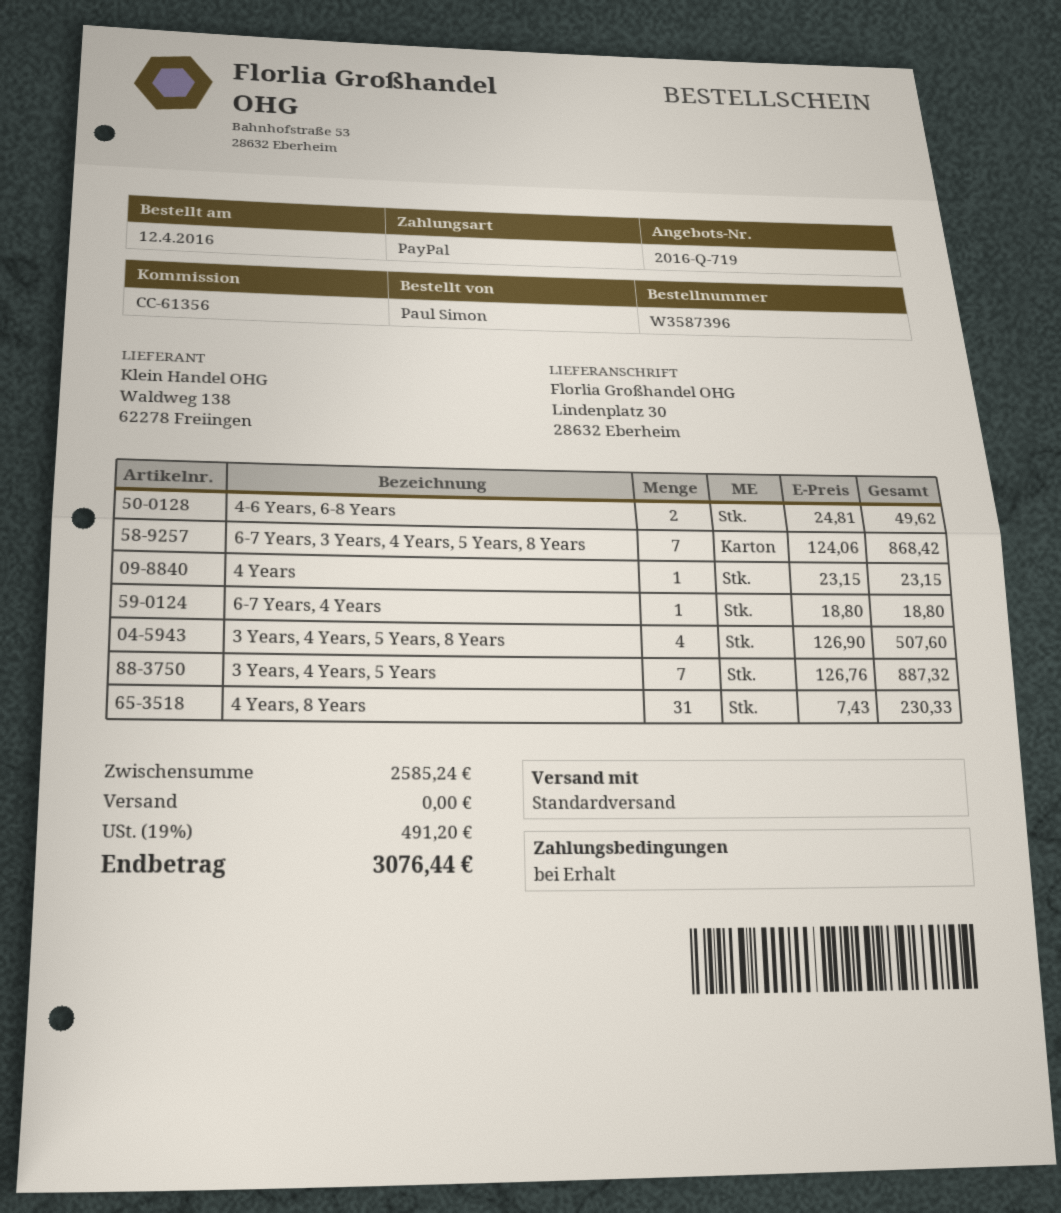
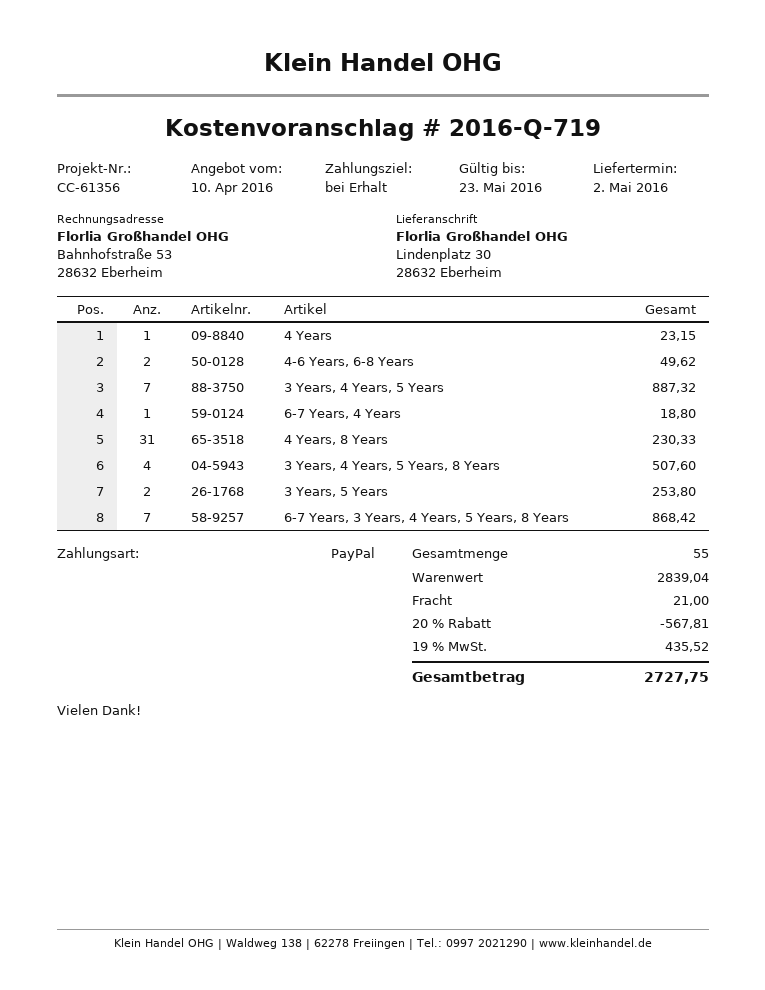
3 Years, 5 Years: none -> 2 for 253.80
subtotal: 2585.24 -> 2839.04
discount: none -> 20% = 567.81
shipping: 0.00 -> 21.00
tax: 19% = 491.20 -> 19% = 435.52
total: 3076.44 -> 2727.75

